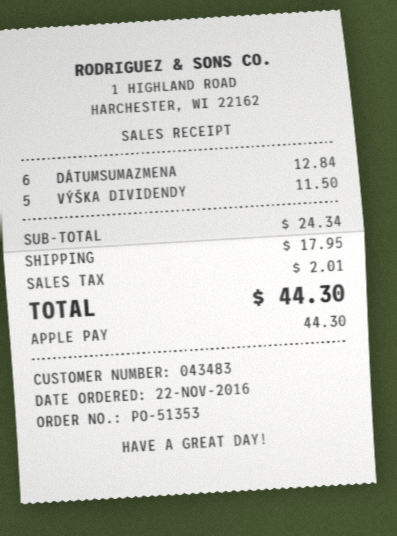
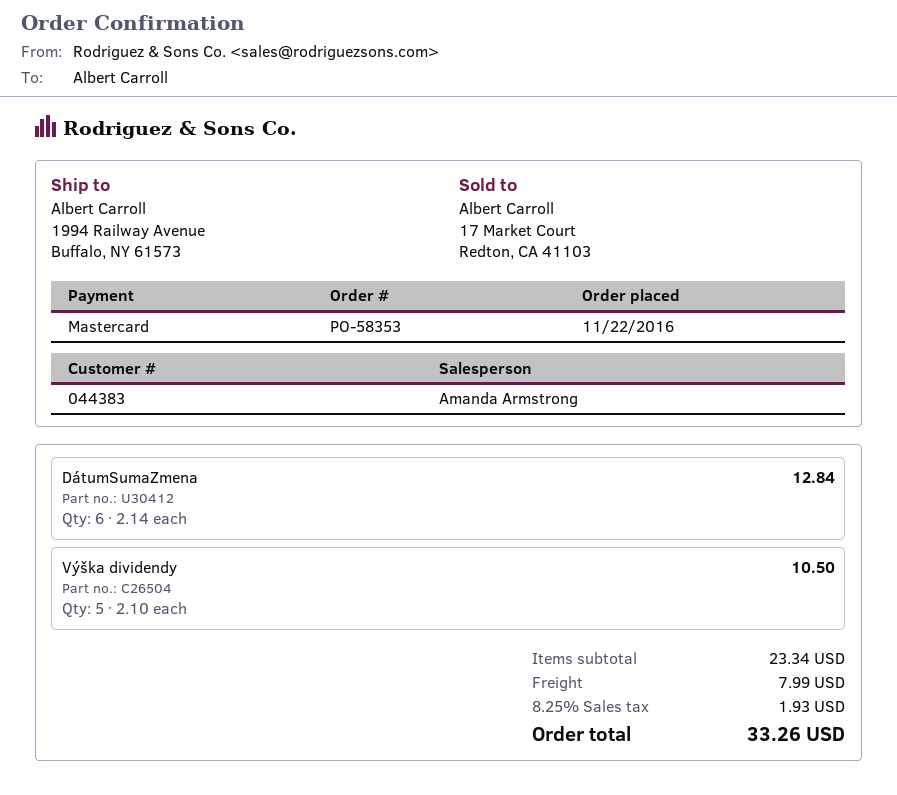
order number: PO-51353 -> PO-58353
customer number: 043483 -> 044383
payment method: Apple Pay -> Mastercard
VÝŠKA DIVIDENDY: 5 for 11.50 -> 5 for 10.50
subtotal: 24.34 -> 23.34
shipping: 17.95 -> 7.99
tax: 2.01 -> 1.93
total: 44.30 -> 33.26

